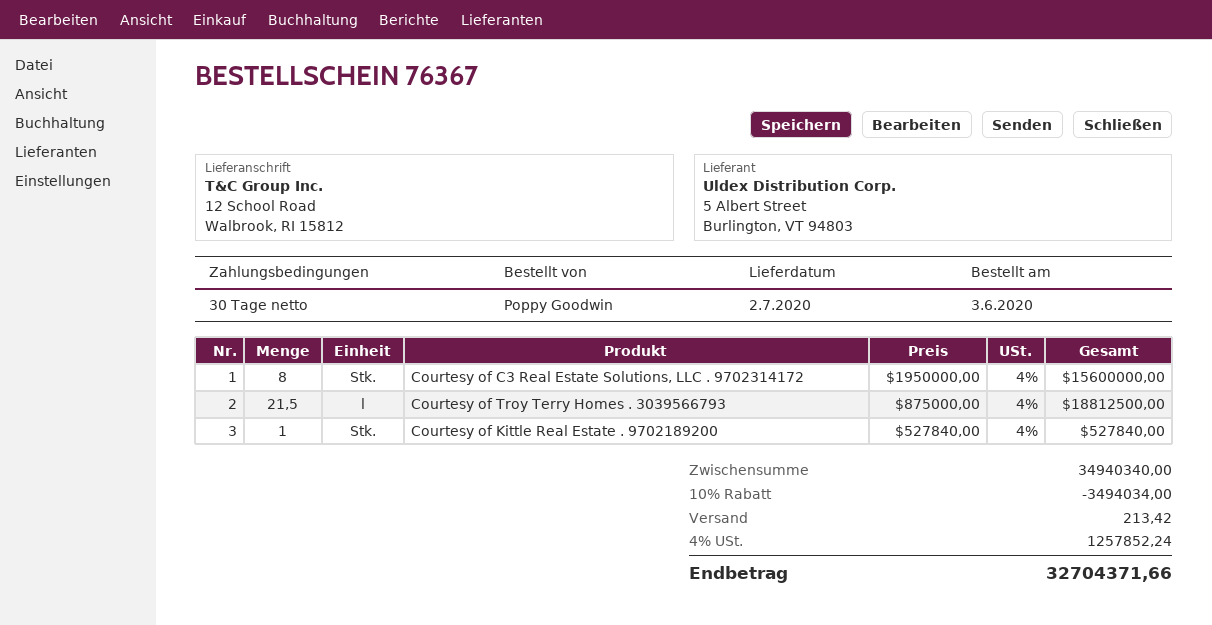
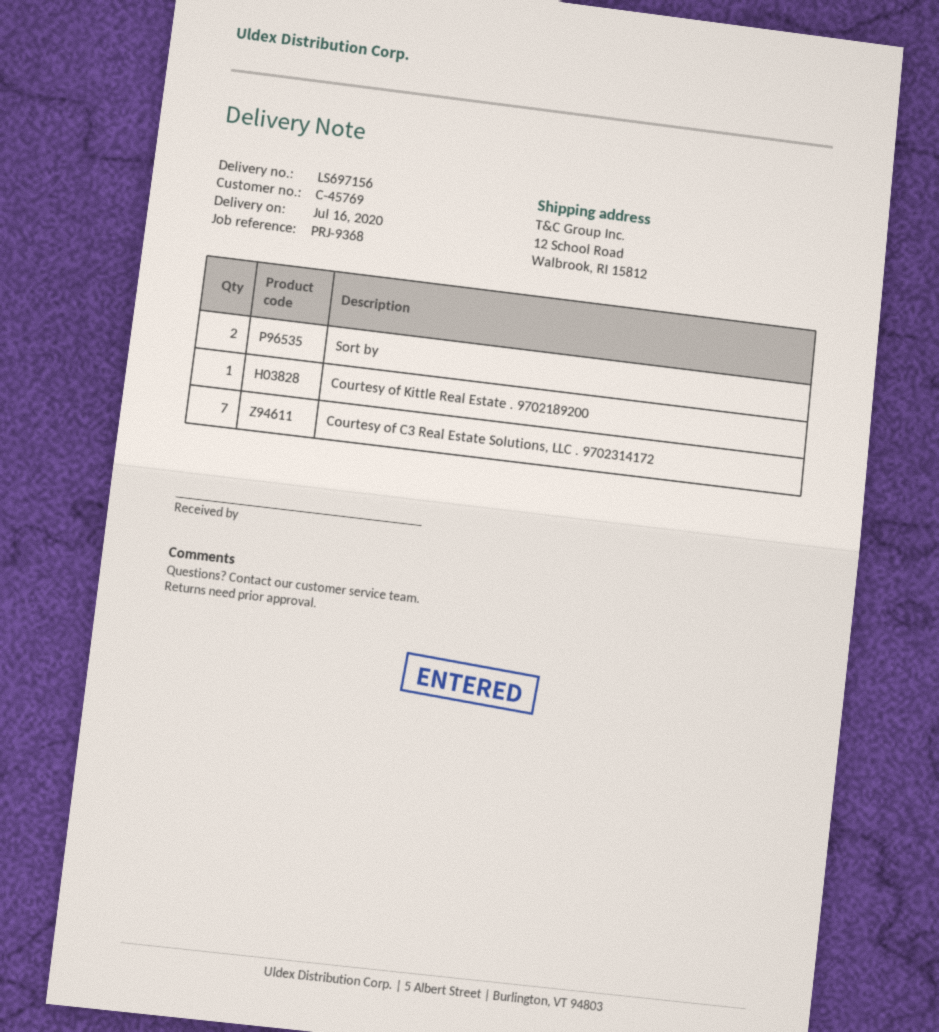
delivery date: 2020-07-02 -> 2020-07-16
Courtesy of C3 Real Estate Solutions, LLC . 9702314172: 8 -> 7
Courtesy of Troy Terry Homes . 3039566793: 21.5 -> none
Sort by: none -> 2

